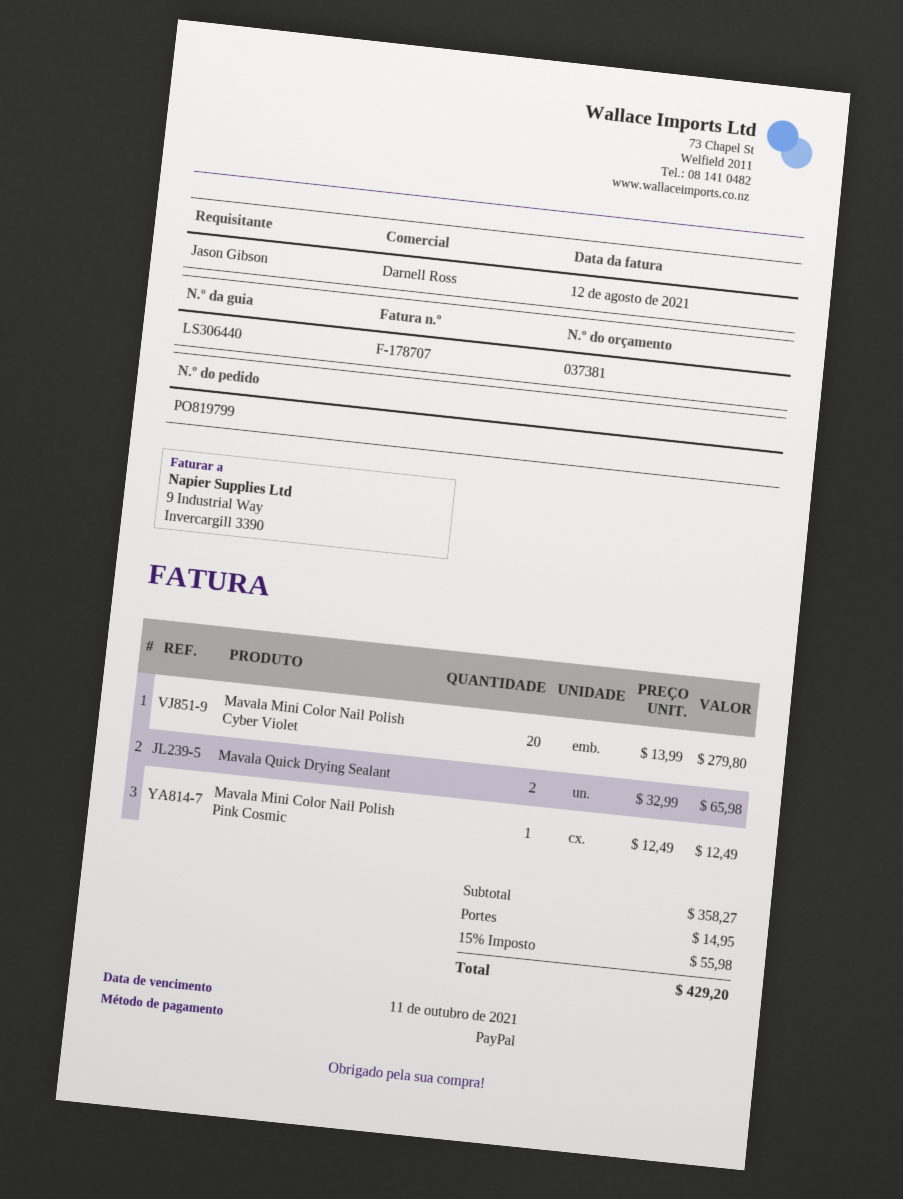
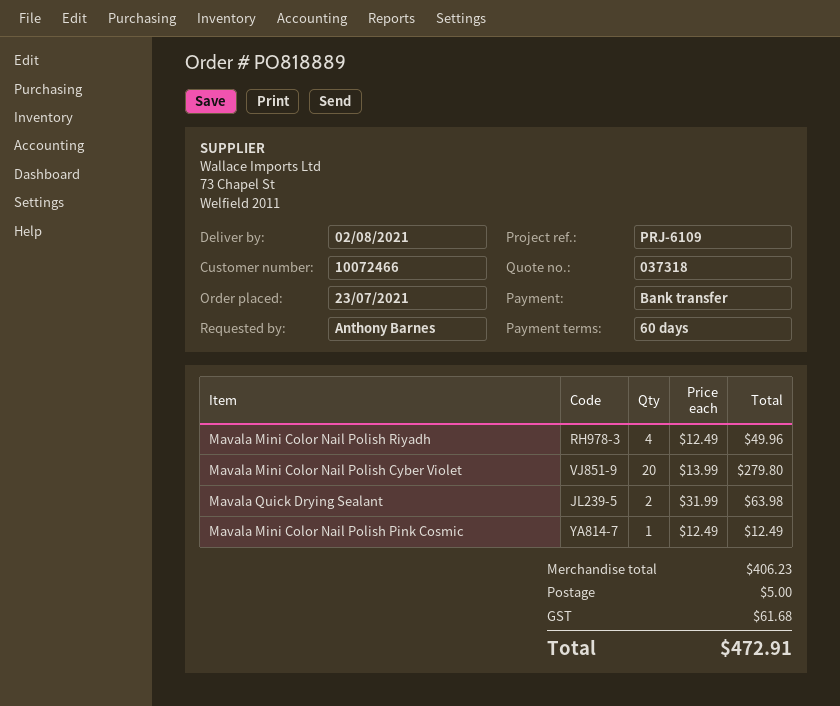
quote number: 037381 -> 037318
order number: PO819799 -> PO818889
ordered by: Jason Gibson -> Anthony Barnes
payment method: PayPal -> bank transfer
Mavala Quick Drying Sealant: 2 x 32.99 = 65.98 -> 2 x 31.99 = 63.98
Mavala Mini Color Nail Polish Riyadh: none -> 4 x 12.49 = 49.96
subtotal: 358.27 -> 406.23
shipping: 14.95 -> 5.00
tax: 55.98 -> 61.68
total: 429.20 -> 472.91

